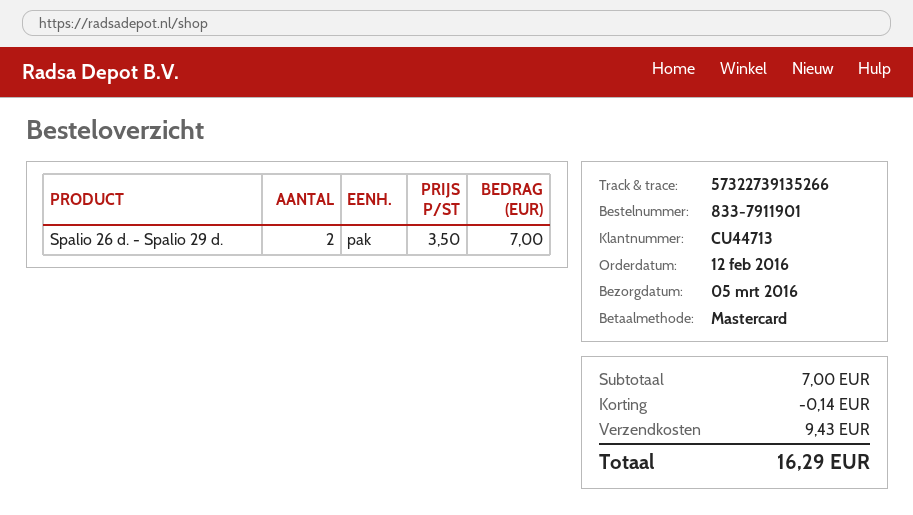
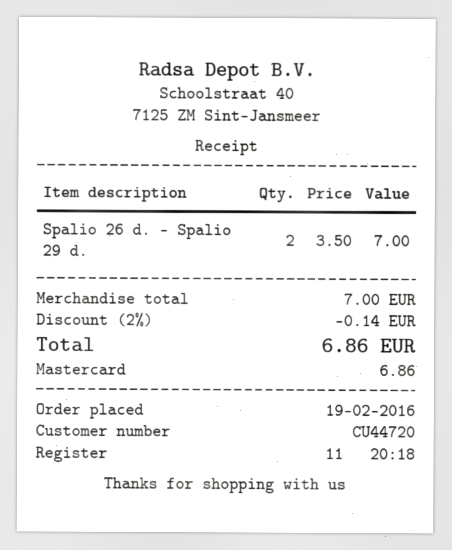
order date: 2016-02-12 -> 2016-02-19
customer number: CU44713 -> CU44720
shipping: 9.43 -> none
total: 16.29 -> 6.86

